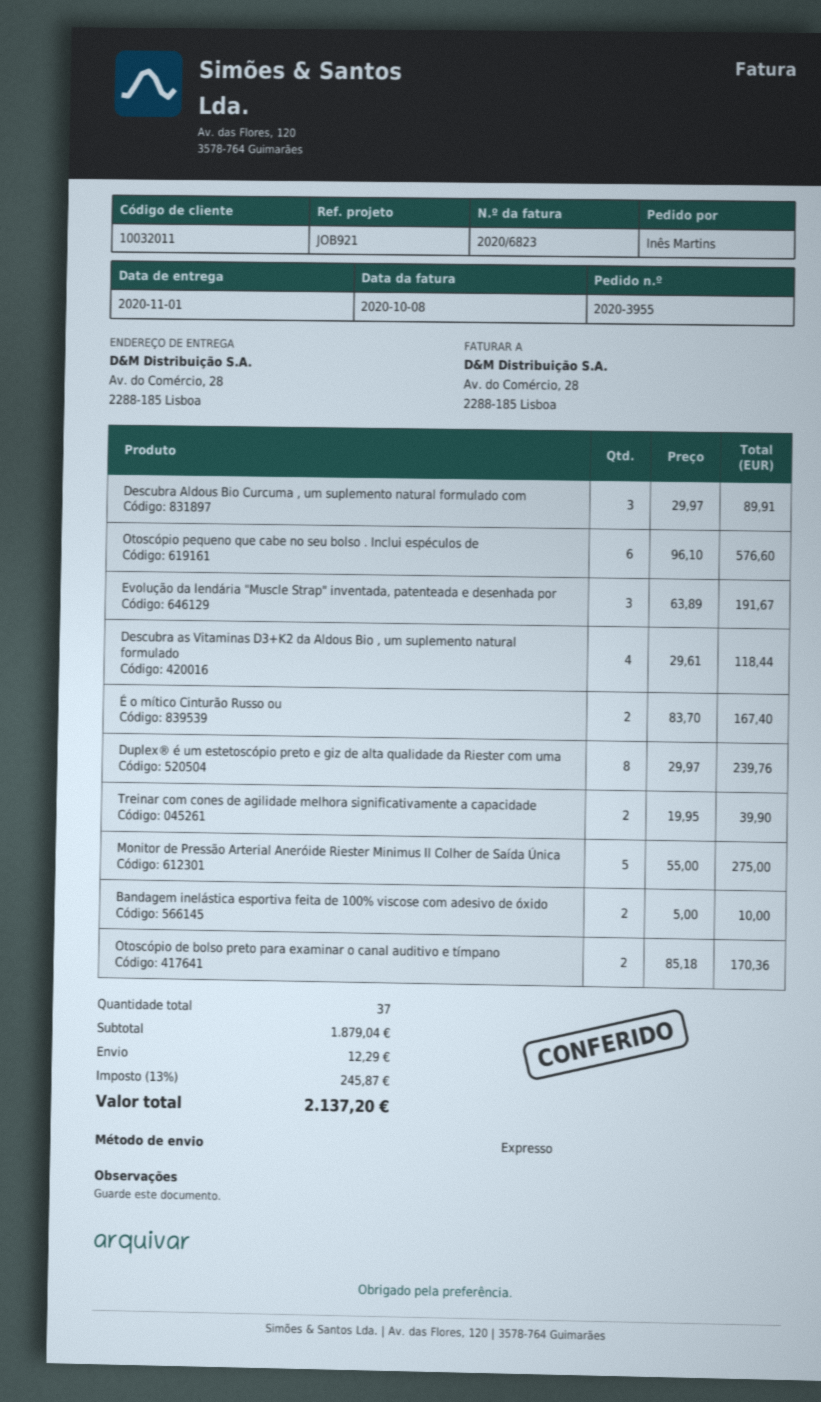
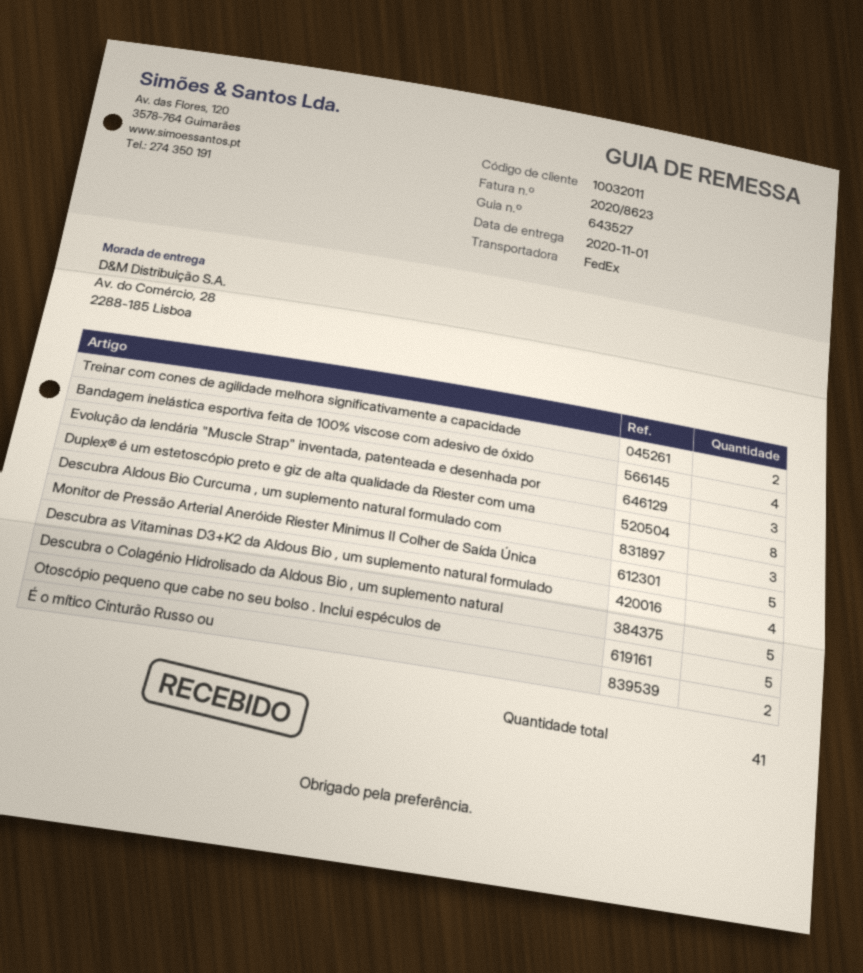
invoice number: 2020/6823 -> 2020/8623
shipping method: express -> FedEx
Otoscópio pequeno que cabe no seu bolso . Inclui espéculos de: 6 -> 5
Bandagem inelástica esportiva feita de 100% viscose com adesivo de óxido: 2 -> 4
Otoscópio de bolso preto para examinar o canal auditivo e tímpano: 2 -> none
Descubra o Colagénio Hidrolisado da Aldous Bio , um suplemento natural: none -> 5
total quantity: 37 -> 41

